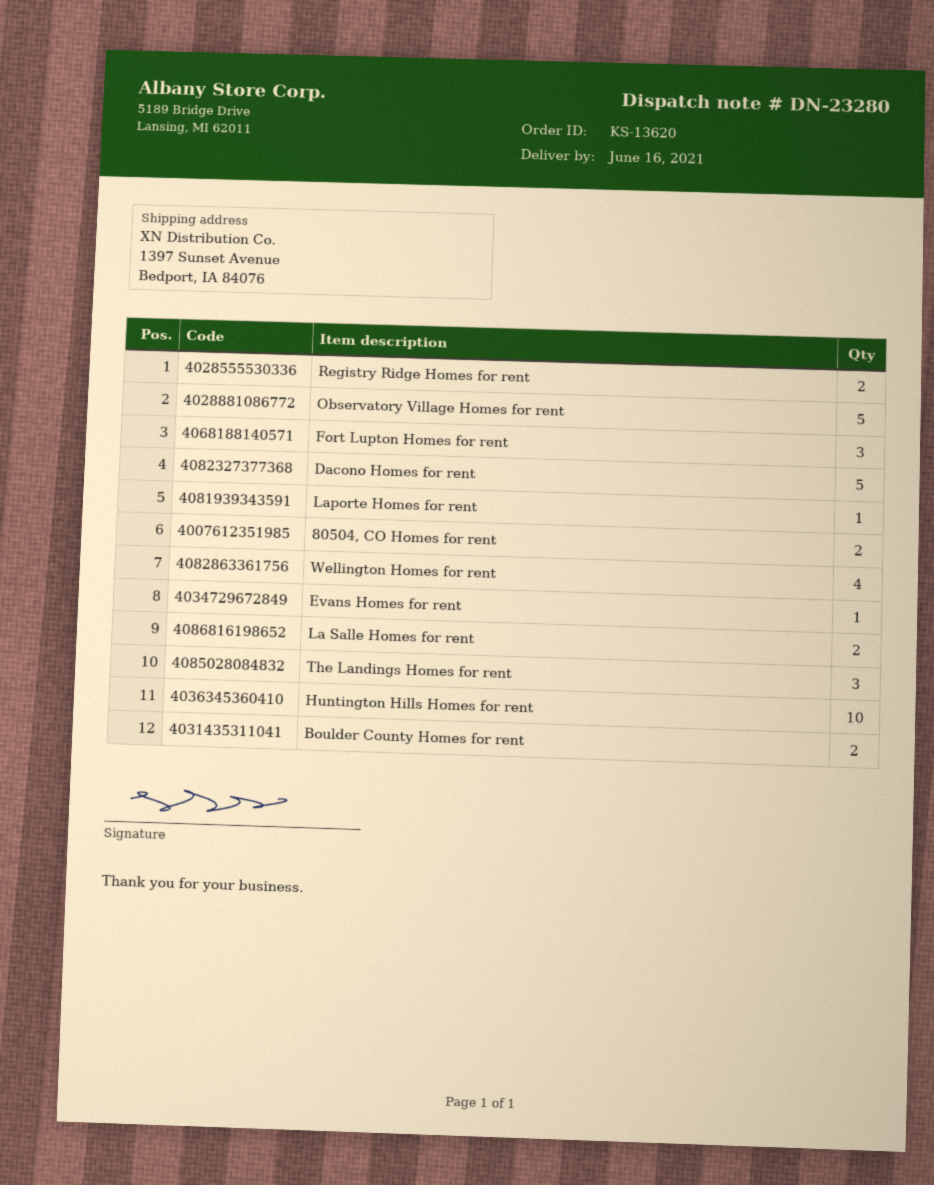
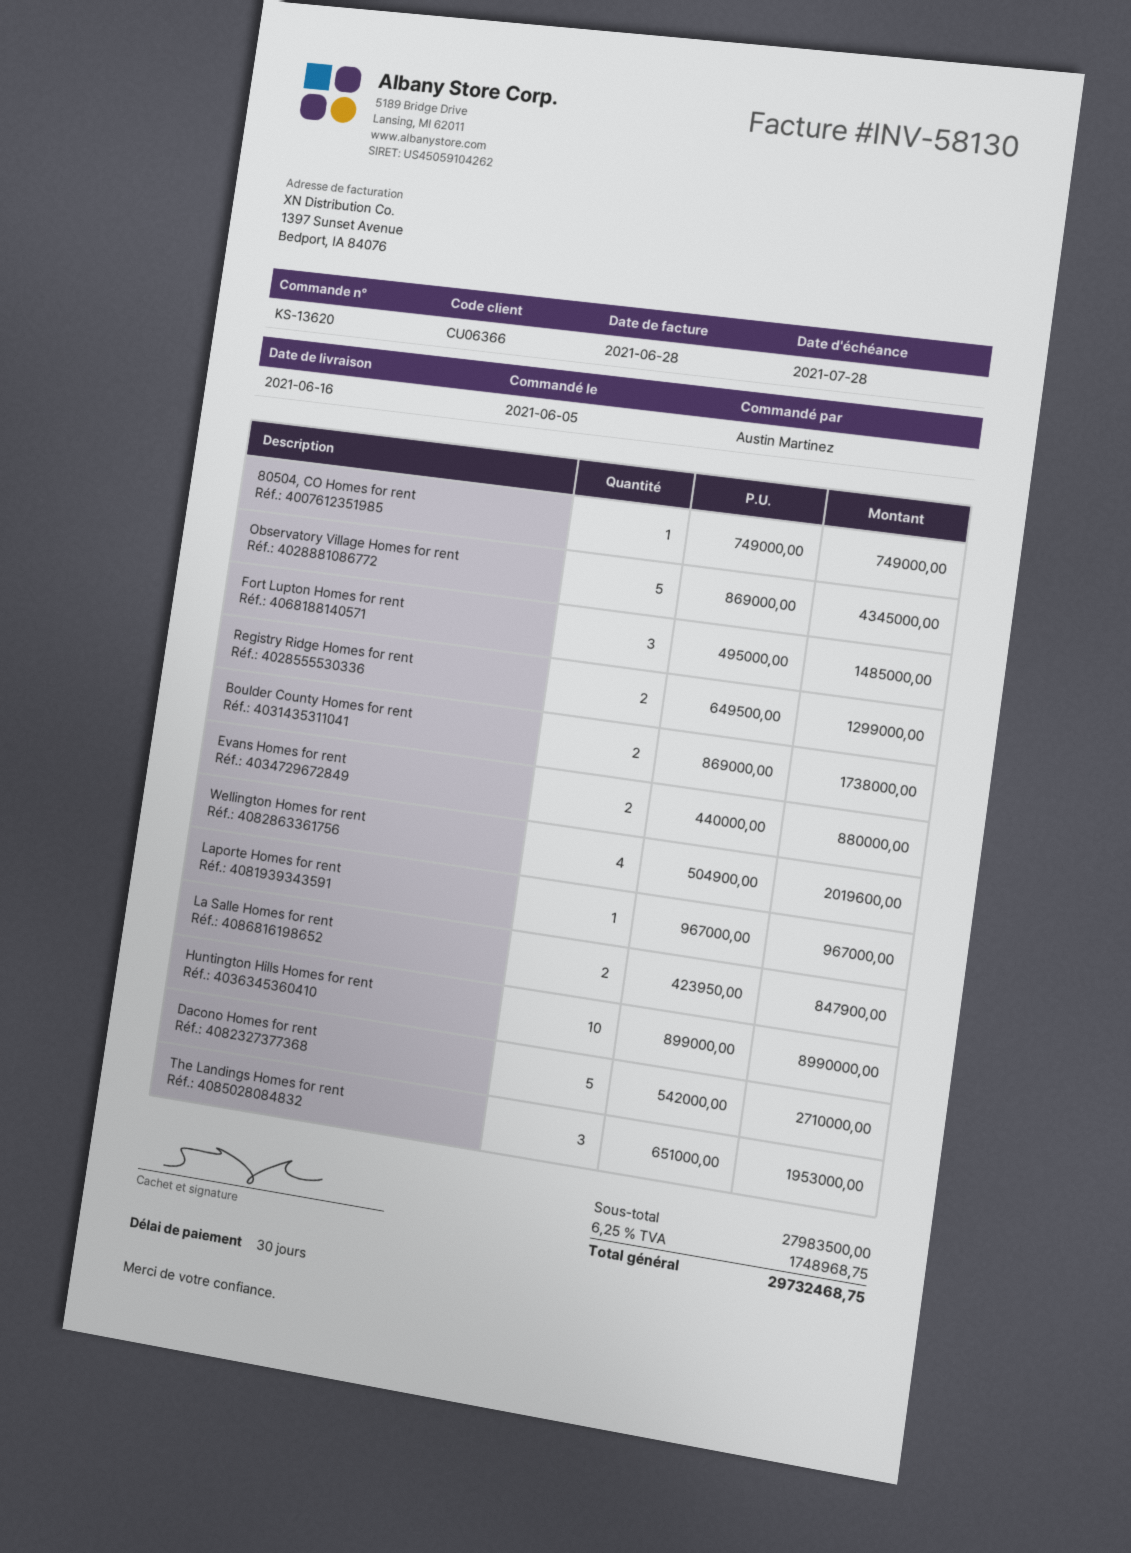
80504, CO Homes for rent: 2 -> 1
Evans Homes for rent: 1 -> 2

